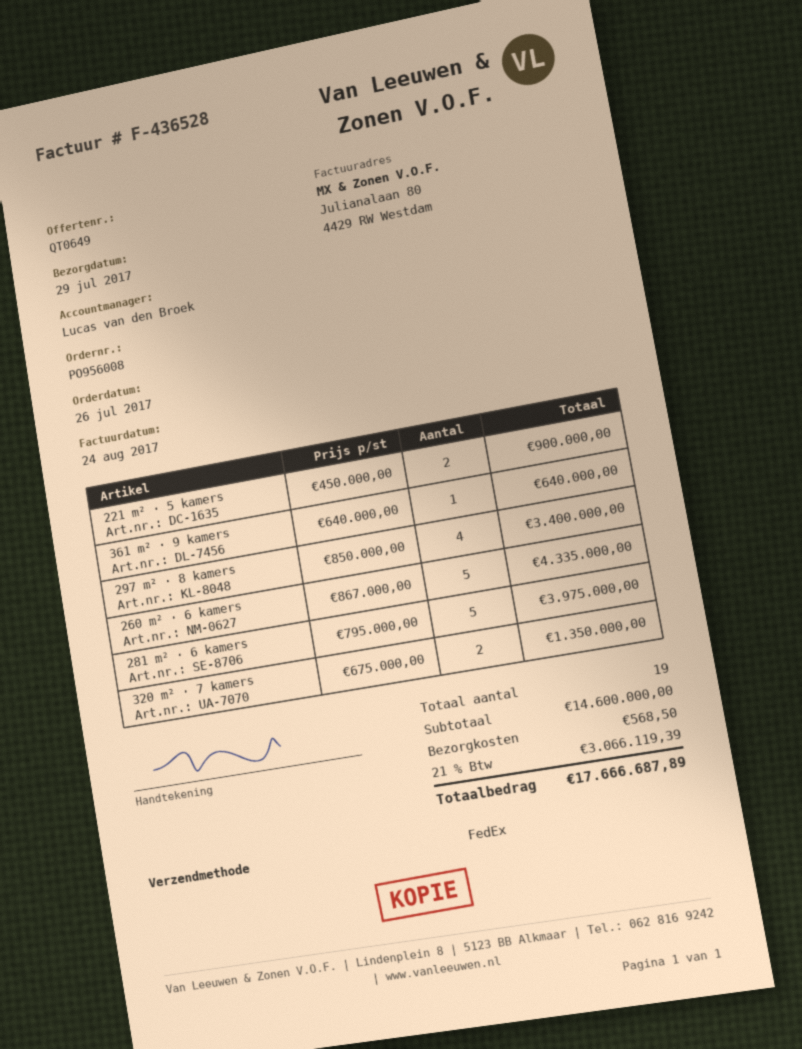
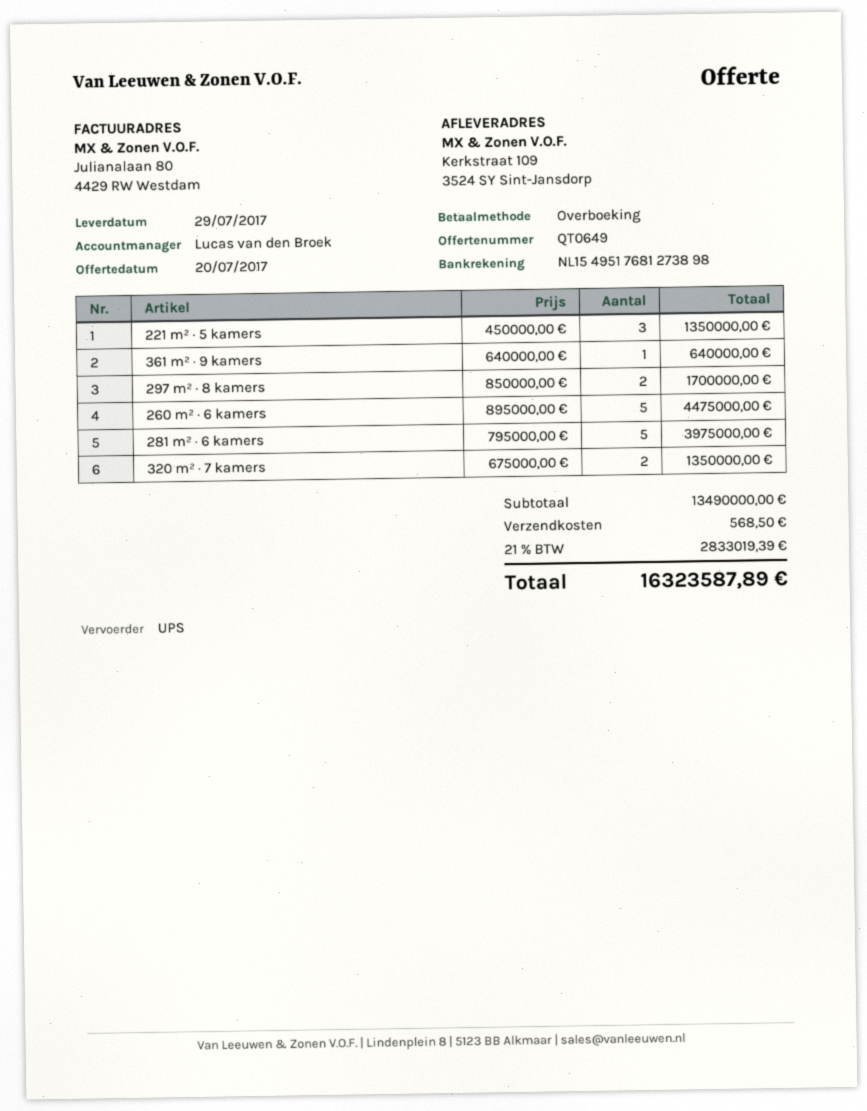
shipping method: FedEx -> UPS
221 m² · 5 kamers: 2 x 450000.00 = 900000.00 -> 3 x 450000.00 = 1350000.00
297 m² · 8 kamers: 4 x 850000.00 = 3400000.00 -> 2 x 850000.00 = 1700000.00
260 m² · 6 kamers: 5 x 867000.00 = 4335000.00 -> 5 x 895000.00 = 4475000.00
subtotal: 14600000.00 -> 13490000.00
tax: 21% = 3066119.39 -> 21% = 2833019.39
total: 17666687.89 -> 16323587.89

